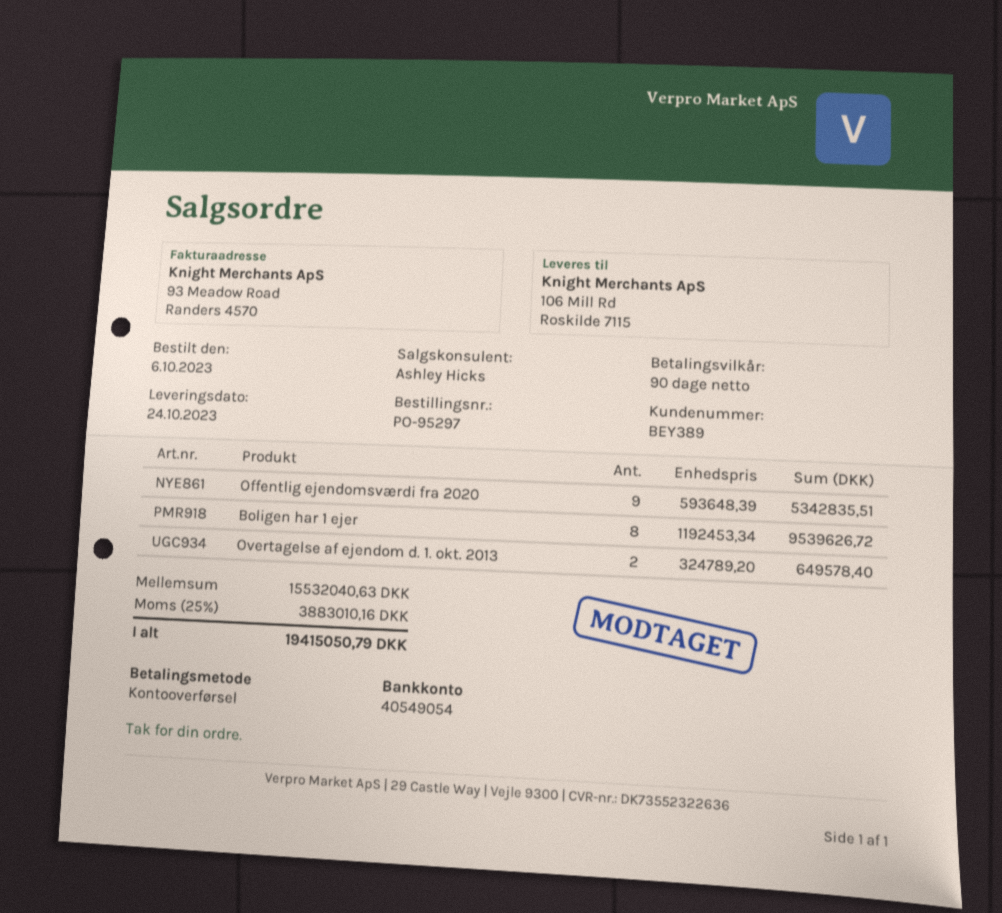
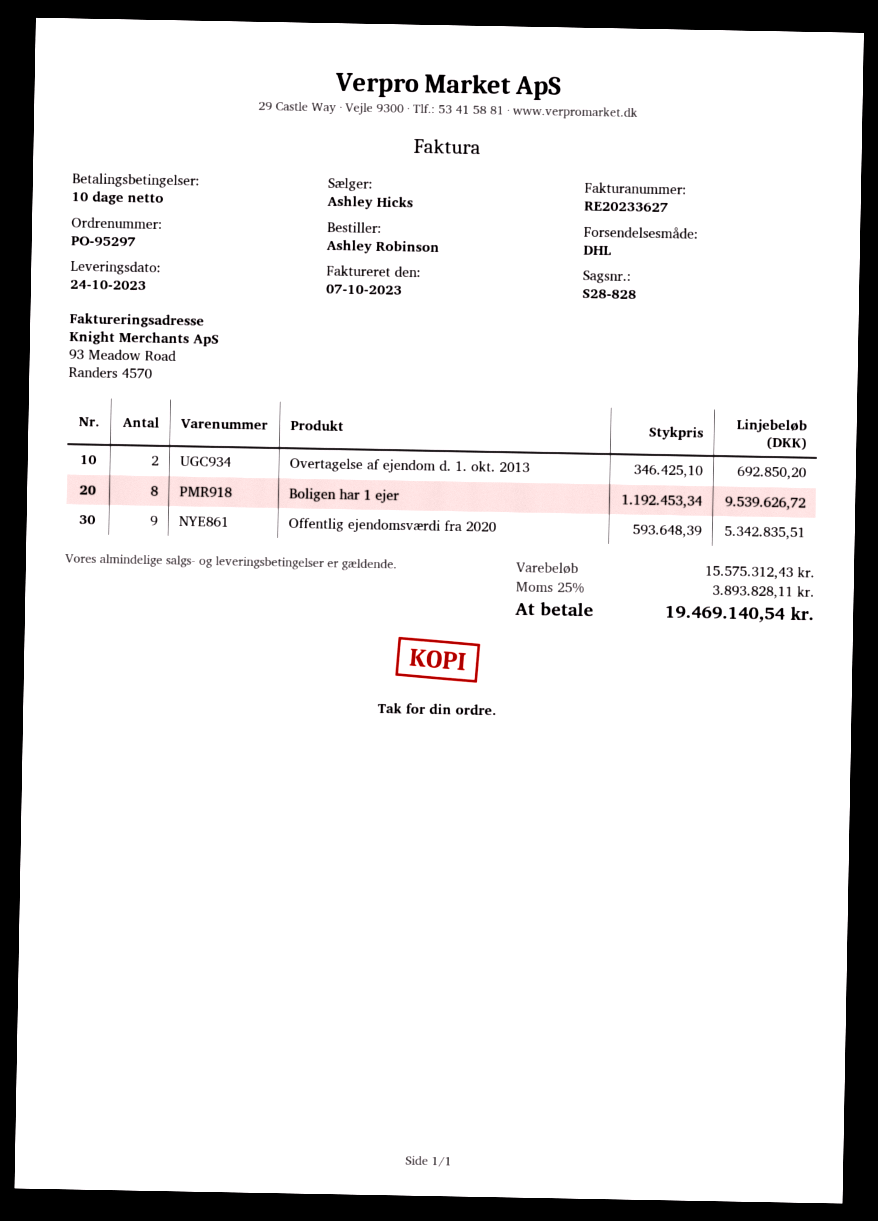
payment terms: 90 days -> 10 days
Overtagelse af ejendom d. 1. okt. 2013: 2 x 324789.20 = 649578.40 -> 2 x 346425.10 = 692850.20
subtotal: 15532040.63 -> 15575312.43
tax: 25% = 3883010.16 -> 25% = 3893828.11
total: 19415050.79 -> 19469140.54

